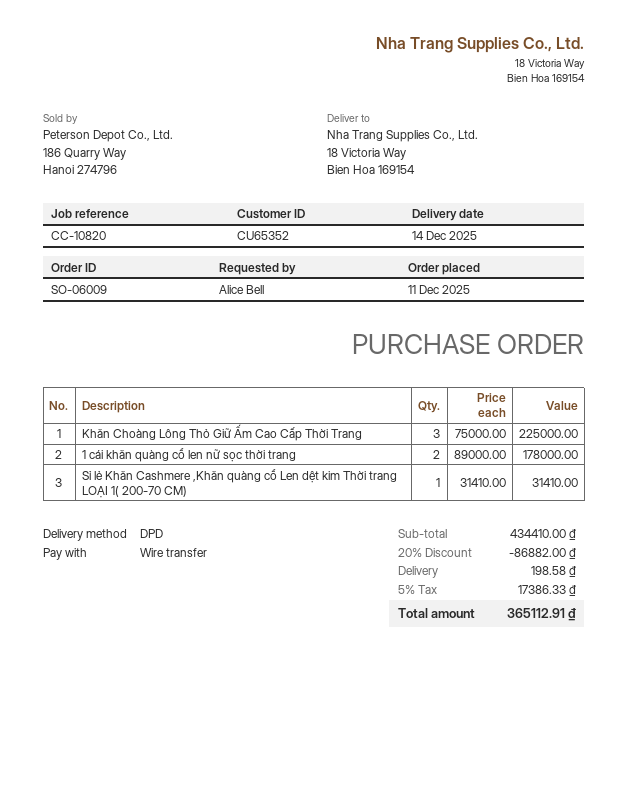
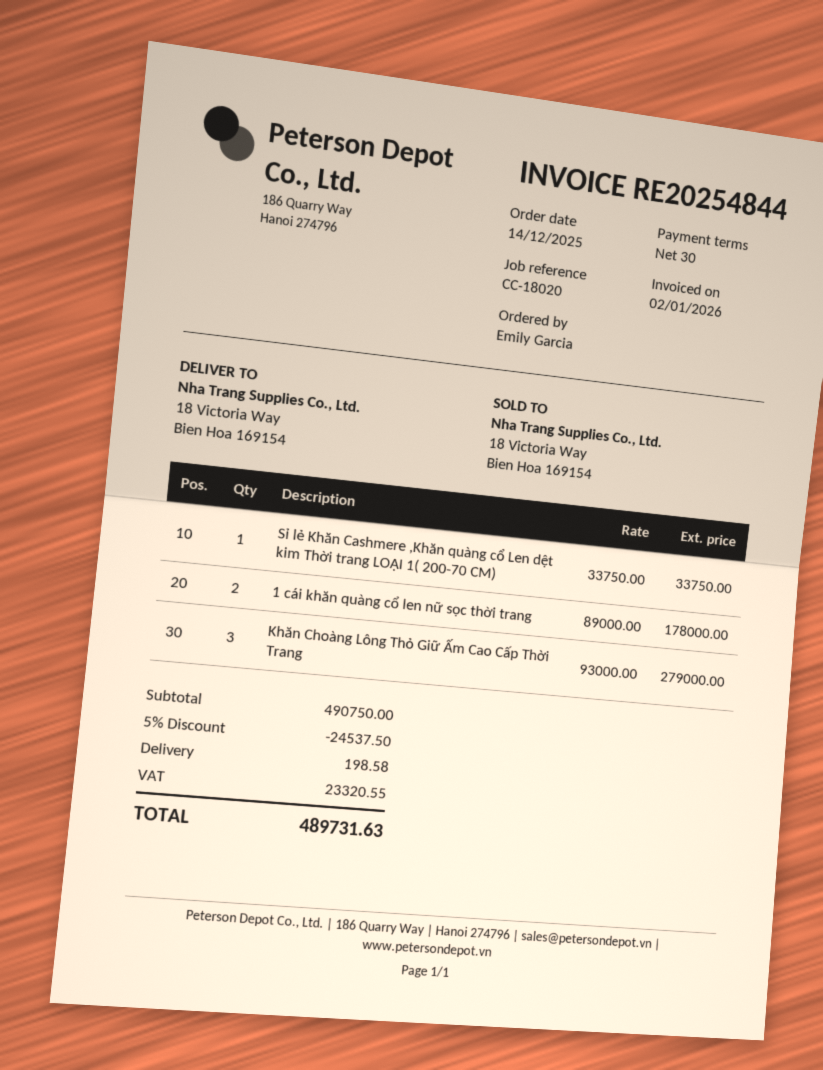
order date: 2025-12-11 -> 2025-12-14
reference: CC-10820 -> CC-18020
ordered by: Alice Bell -> Emily Garcia
Khăn Choàng Lông Thỏ Giữ Ấm Cao Cấp Thời Trang: 3 x 75000.00 = 225000.00 -> 3 x 93000.00 = 279000.00
Sỉ lẻ Khăn Cashmere ,Khăn quàng cổ Len dệt kim Thời trang LOẠI 1( 200-70 CM): 1 x 31410.00 = 31410.00 -> 1 x 33750.00 = 33750.00
subtotal: 434410.00 -> 490750.00
discount: 20% = 86882.00 -> 5% = 24537.50
tax: 17386.33 -> 23320.55
total: 365112.91 -> 489731.63

